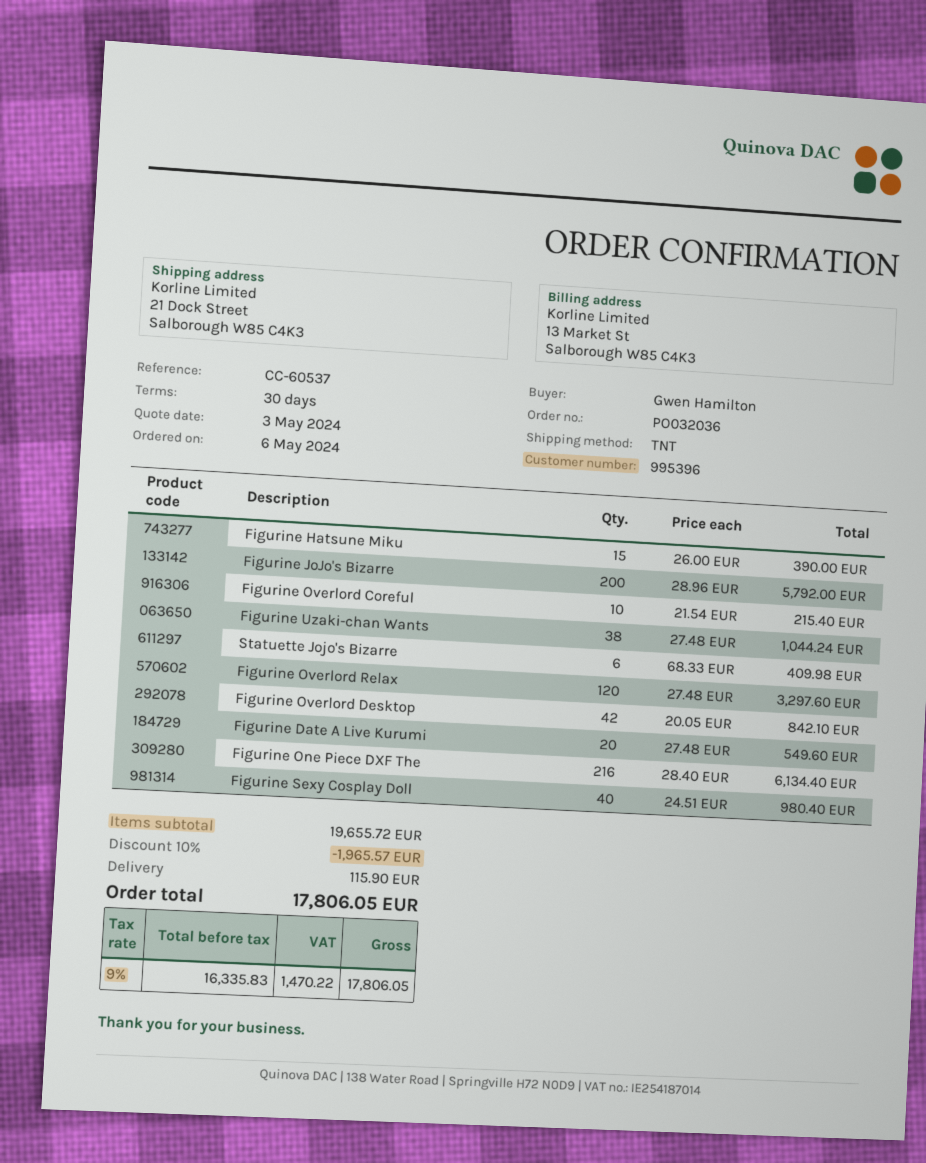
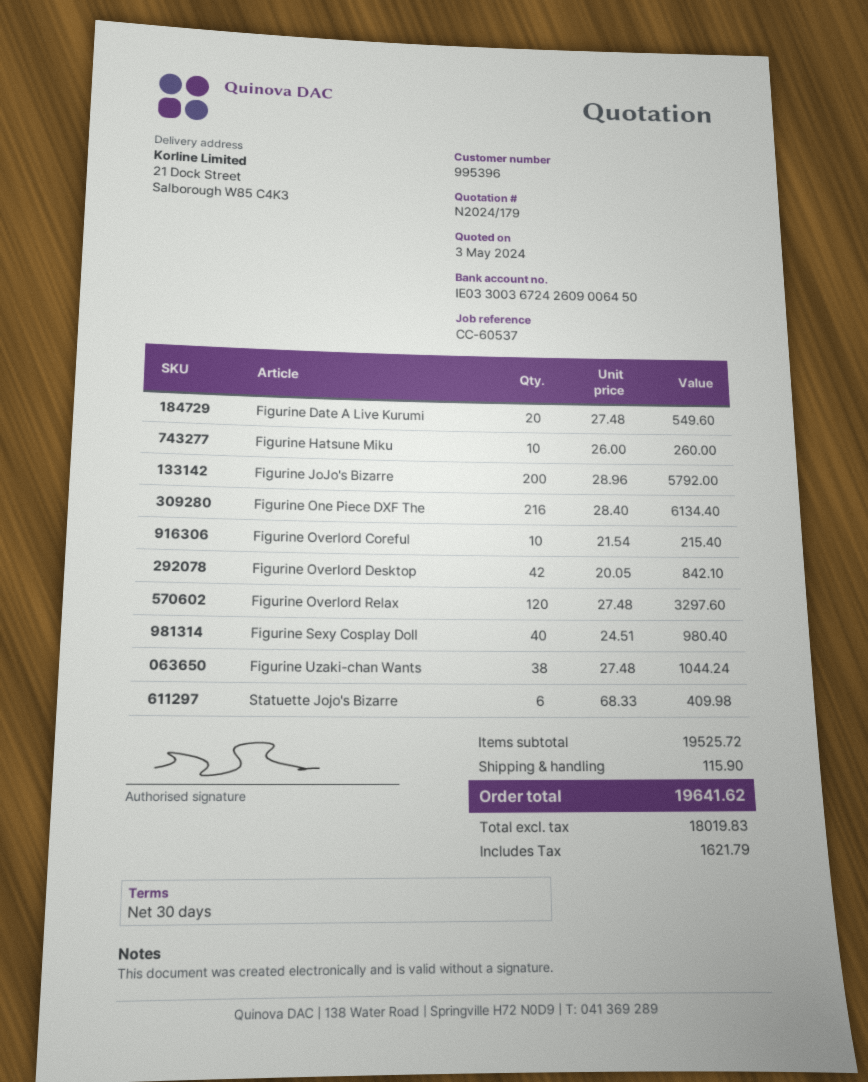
Figurine Hatsune Miku: 15 x 26.00 = 390.00 -> 10 x 26.00 = 260.00
subtotal: 19655.72 -> 19525.72
discount: 10% = 1965.57 -> none
net: 16335.83 -> 18019.83
tax: 1470.22 -> 1621.79
total: 17806.05 -> 19641.62

